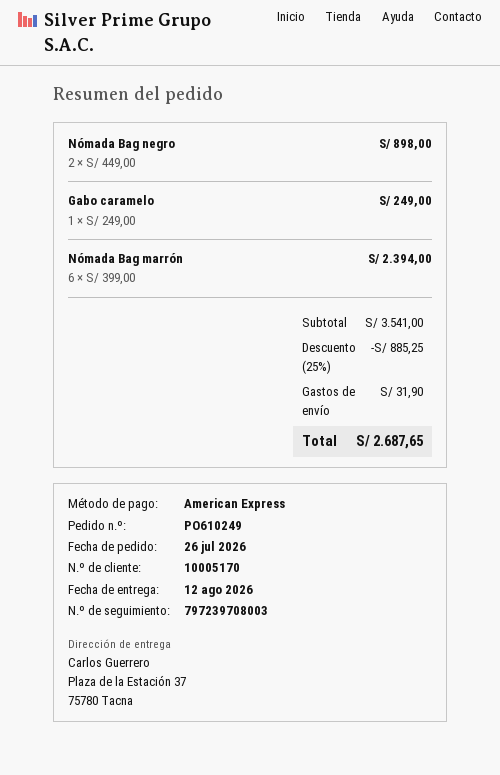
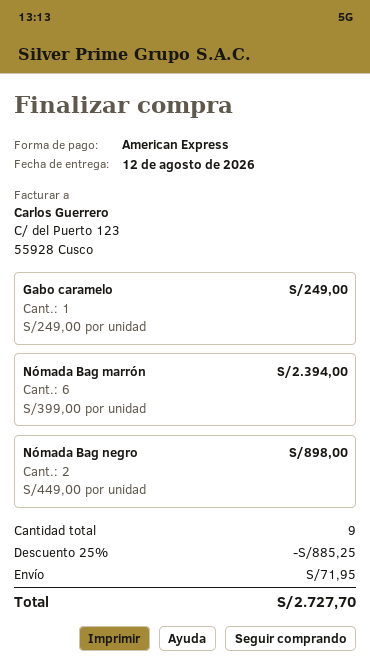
shipping: 31.90 -> 71.95
total: 2687.65 -> 2727.70

